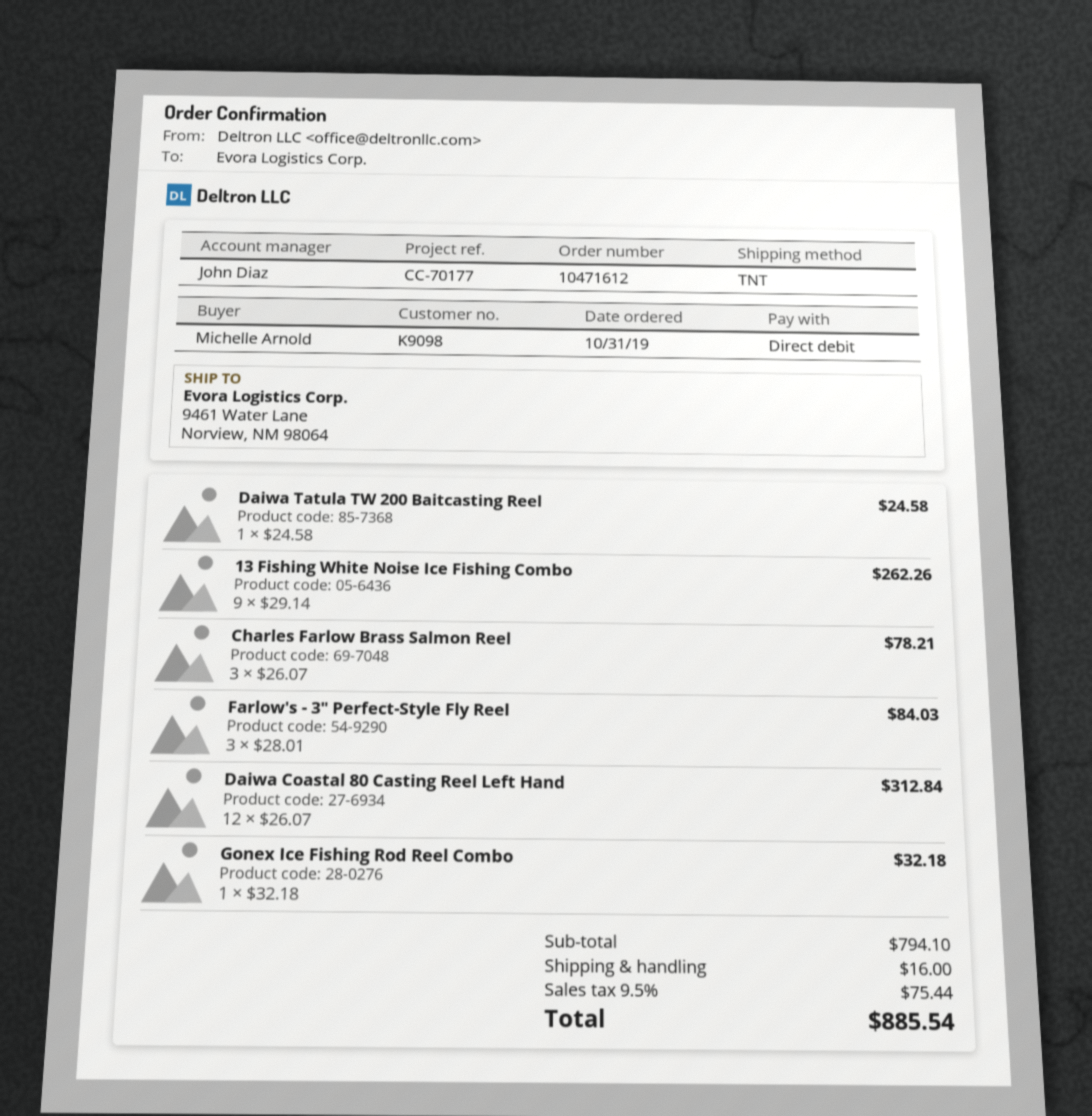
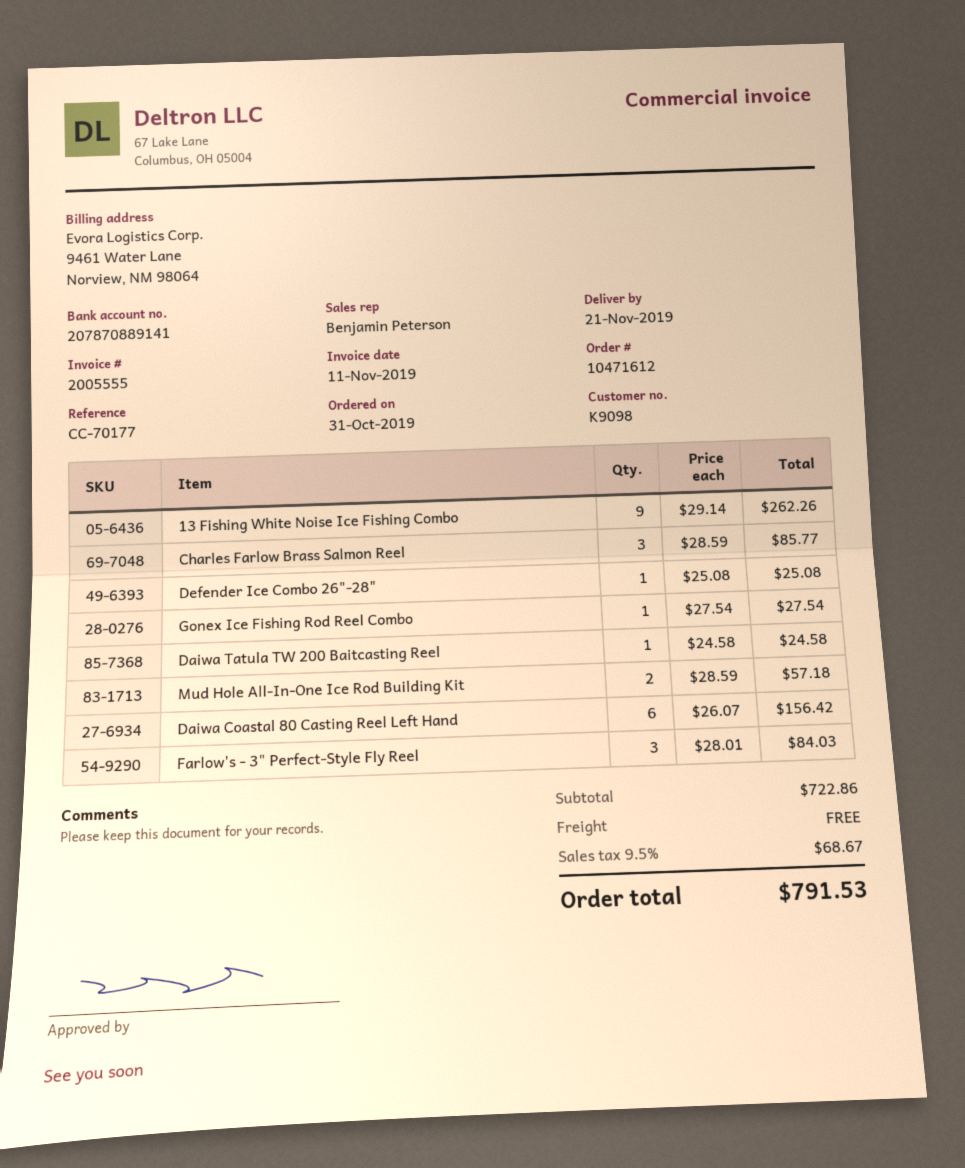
sales rep: John Diaz -> Benjamin Peterson
Charles Farlow Brass Salmon Reel: 3 x 26.07 = 78.21 -> 3 x 28.59 = 85.77
Daiwa Coastal 80 Casting Reel Left Hand: 12 x 26.07 = 312.84 -> 6 x 26.07 = 156.42
Gonex Ice Fishing Rod Reel Combo: 1 x 32.18 = 32.18 -> 1 x 27.54 = 27.54
Defender Ice Combo 26"-28": none -> 1 x 25.08 = 25.08
Mud Hole All-In-One Ice Rod Building Kit: none -> 2 x 28.59 = 57.18
subtotal: 794.10 -> 722.86
shipping: 16.00 -> 0.00
tax: 9.5% = 75.44 -> 9.5% = 68.67
total: 885.54 -> 791.53

